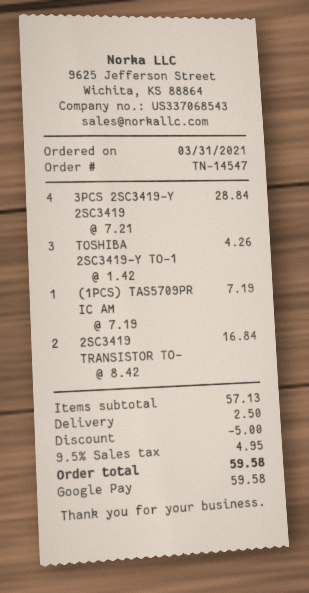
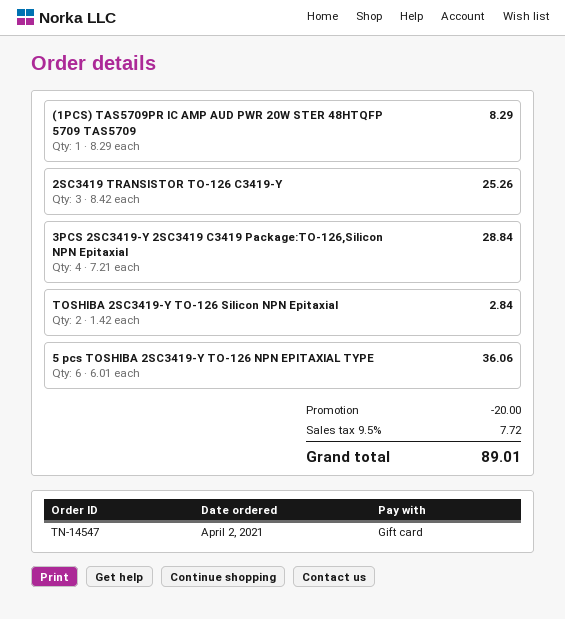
order date: 2021-03-31 -> 2021-04-02
payment method: Google Pay -> gift card
TOSHIBA 2SC3419-Y TO-1: 3 x 1.42 = 4.26 -> 2 x 1.42 = 2.84
(1PCS) TAS5709PR IC AM: 1 x 7.19 = 7.19 -> 1 x 8.29 = 8.29
2SC3419 TRANSISTOR TO-: 2 x 8.42 = 16.84 -> 3 x 8.42 = 25.26
5 pcs TOSHIBA 2SC3419-Y TO-126 NPN EPITAXIAL TYPE: none -> 6 x 6.01 = 36.06
discount: 5.00 -> 20.00
shipping: 2.50 -> none
tax: 9.5% = 4.95 -> 9.5% = 7.72
total: 59.58 -> 89.01

